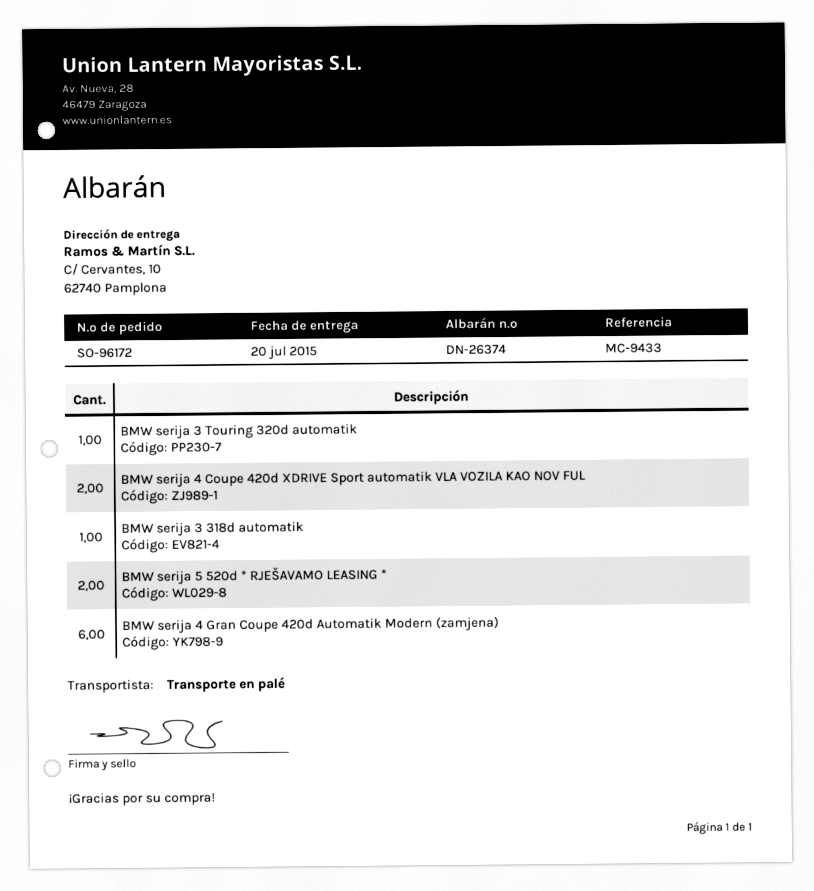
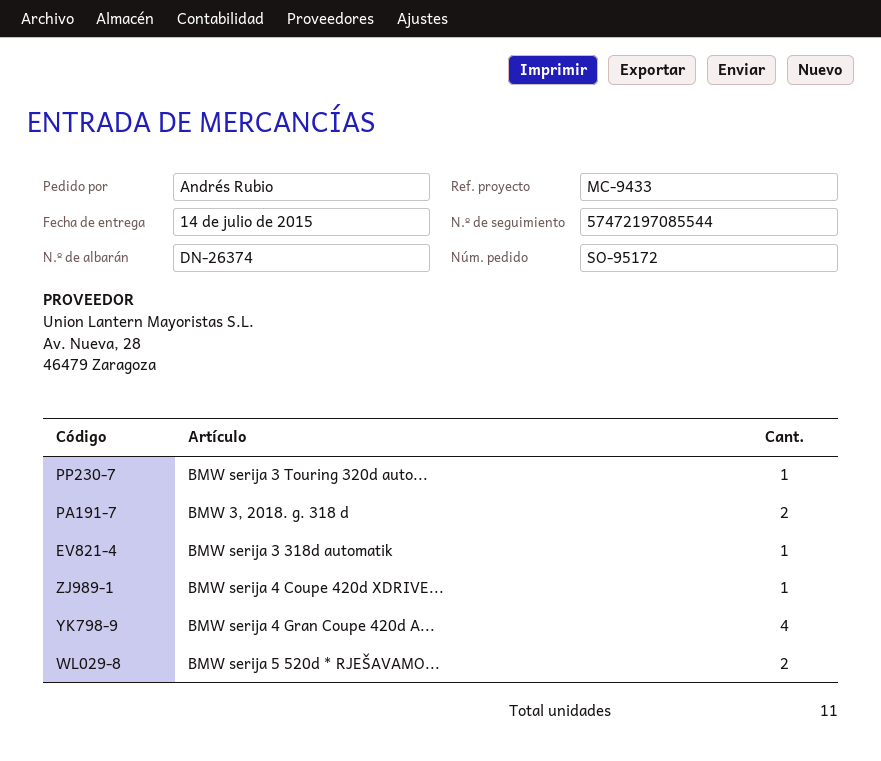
order number: SO-96172 -> SO-95172
delivery date: 2015-07-20 -> 2015-07-14
BMW serija 4 Coupe 420d XDRIVE Sport automatik VLA VOZILA KAO NOV FUL: 2 -> 1
BMW serija 4 Gran Coupe 420d Automatik Modern (zamjena): 6 -> 4
BMW 3, 2018. g. 318 d: none -> 2

